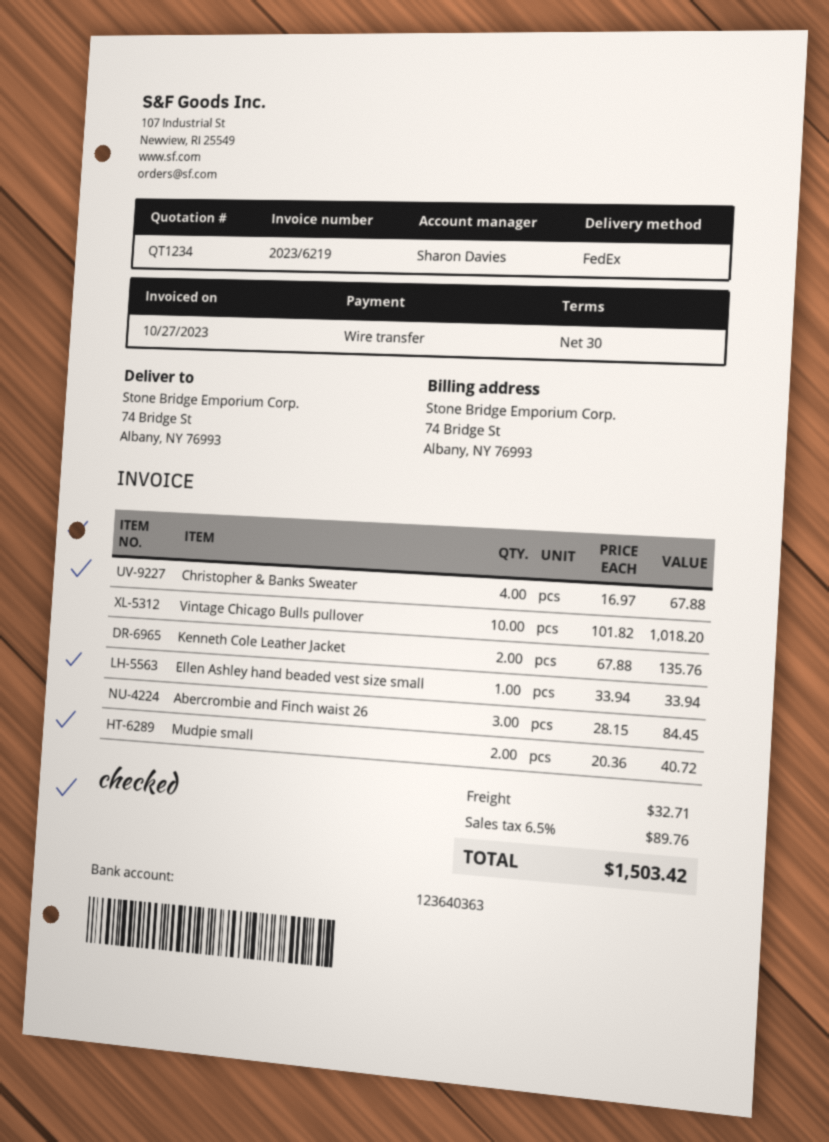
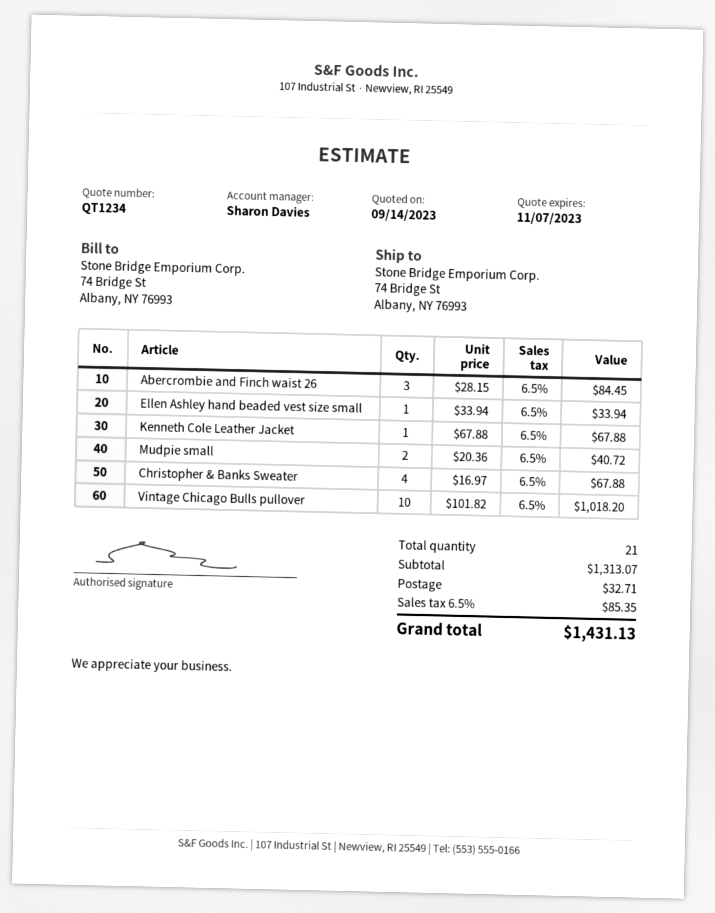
Kenneth Cole Leather Jacket: 2 x 67.88 = 135.76 -> 1 x 67.88 = 67.88
tax: 6.5% = 89.76 -> 6.5% = 85.35
total: 1503.42 -> 1431.13

